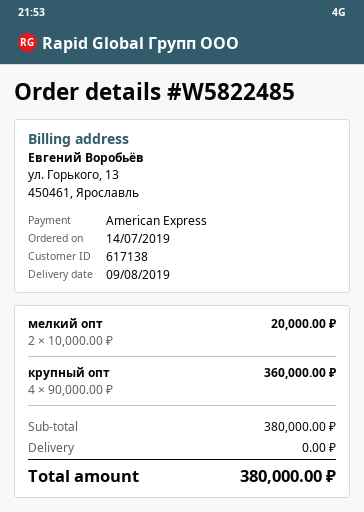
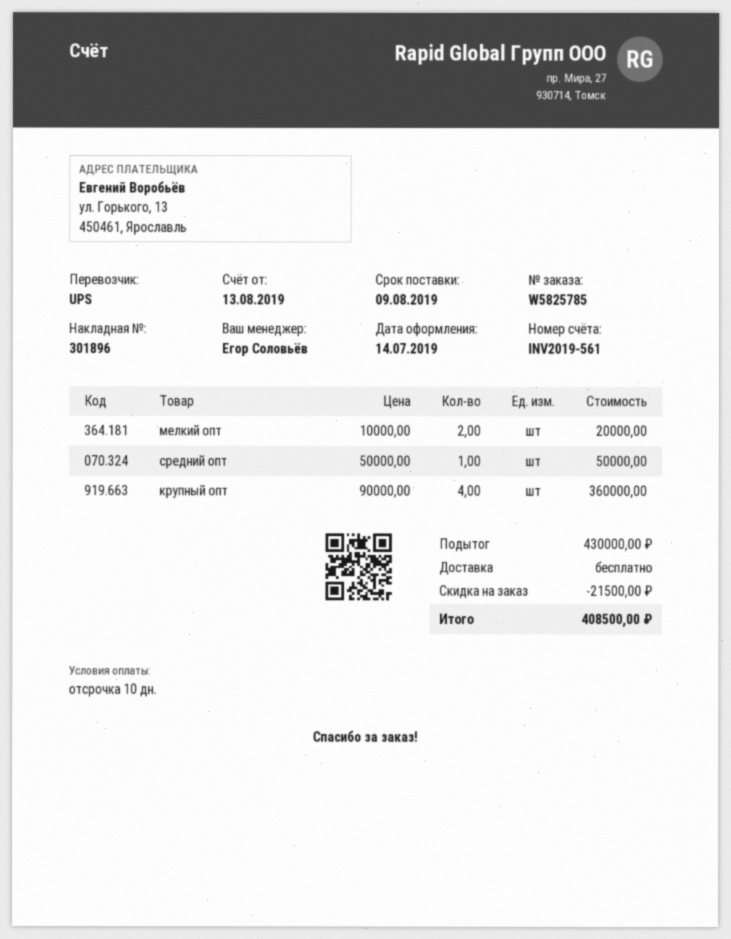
order number: W5822485 -> W5825785
средний опт: none -> 1 x 50000.00 = 50000.00
subtotal: 380000.00 -> 430000.00
discount: none -> 21500.00
total: 380000.00 -> 408500.00

